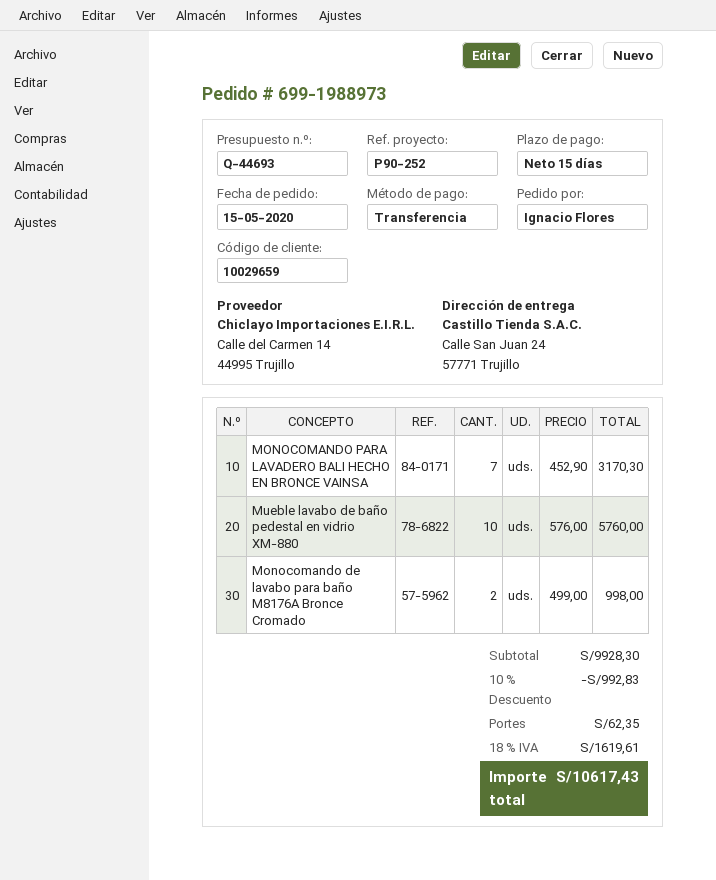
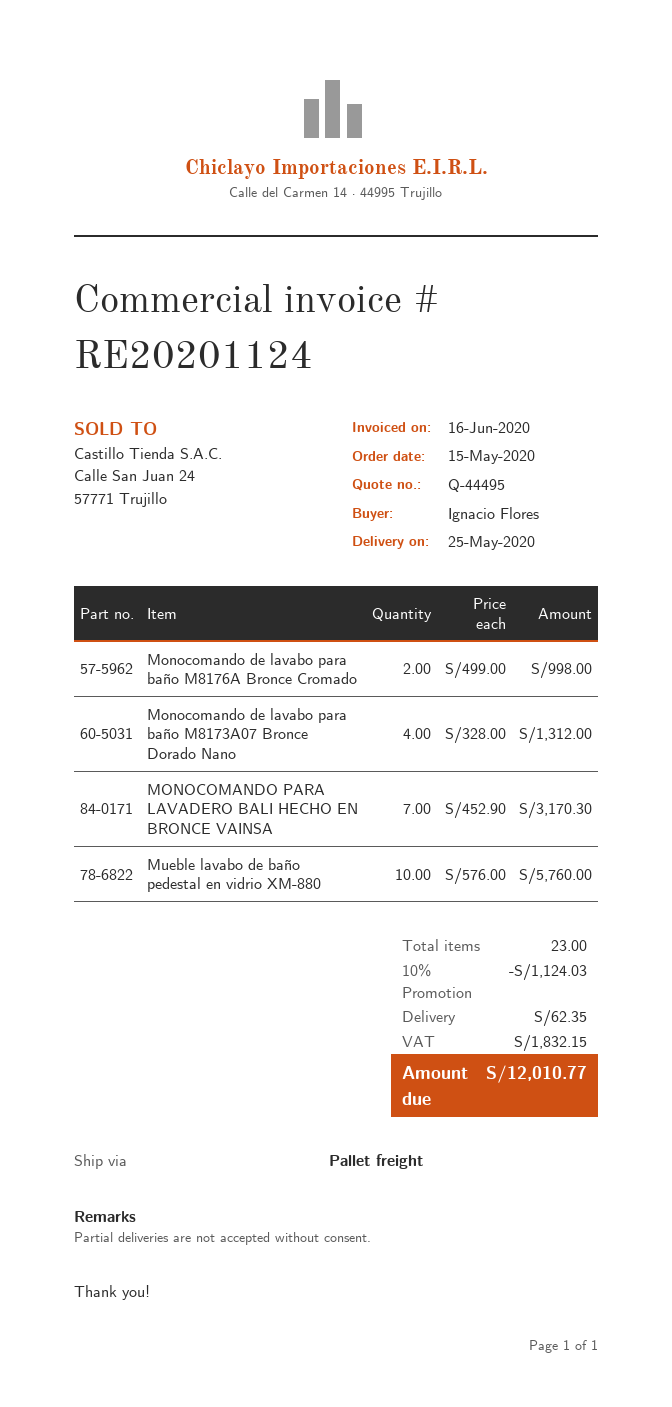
quote number: Q-44693 -> Q-44495
Monocomando de lavabo para baño M8173A07 Bronce Dorado Nano: none -> 4 x 328.00 = 1312.00
discount: 10% = 992.83 -> 10% = 1124.03
tax: 1619.61 -> 1832.15
total: 10617.43 -> 12010.77

